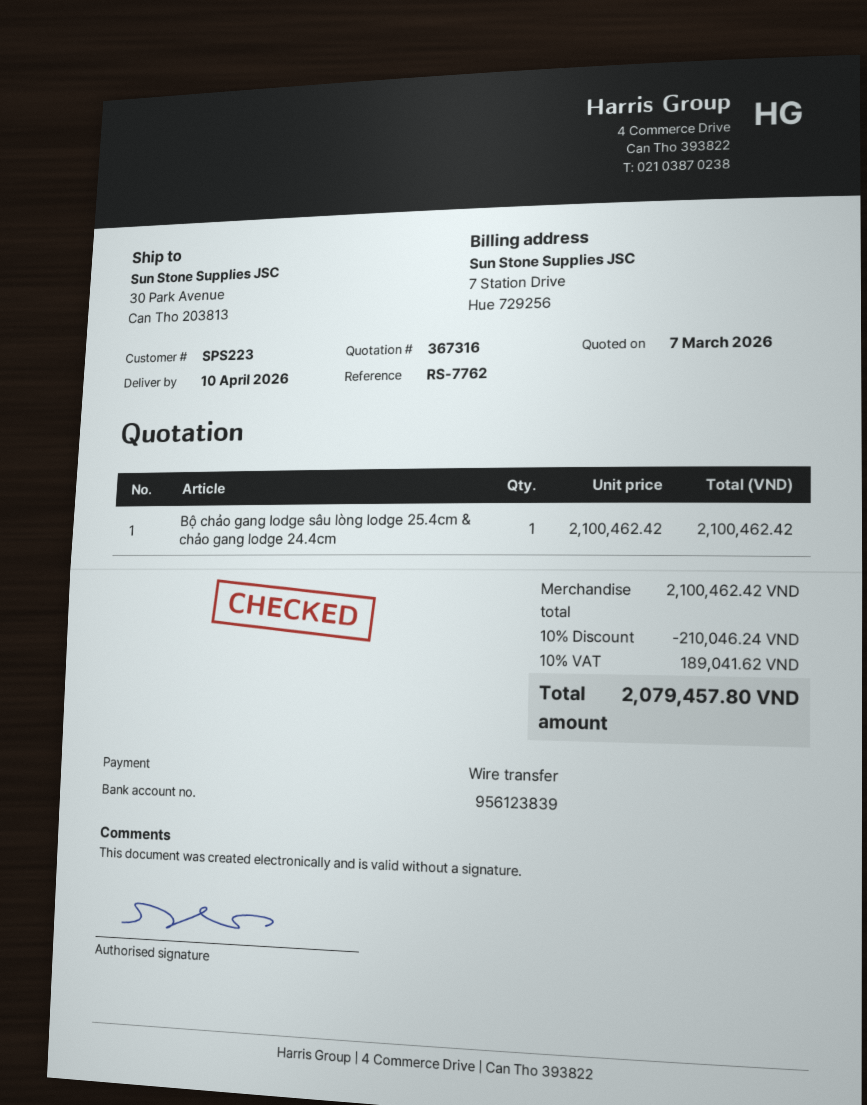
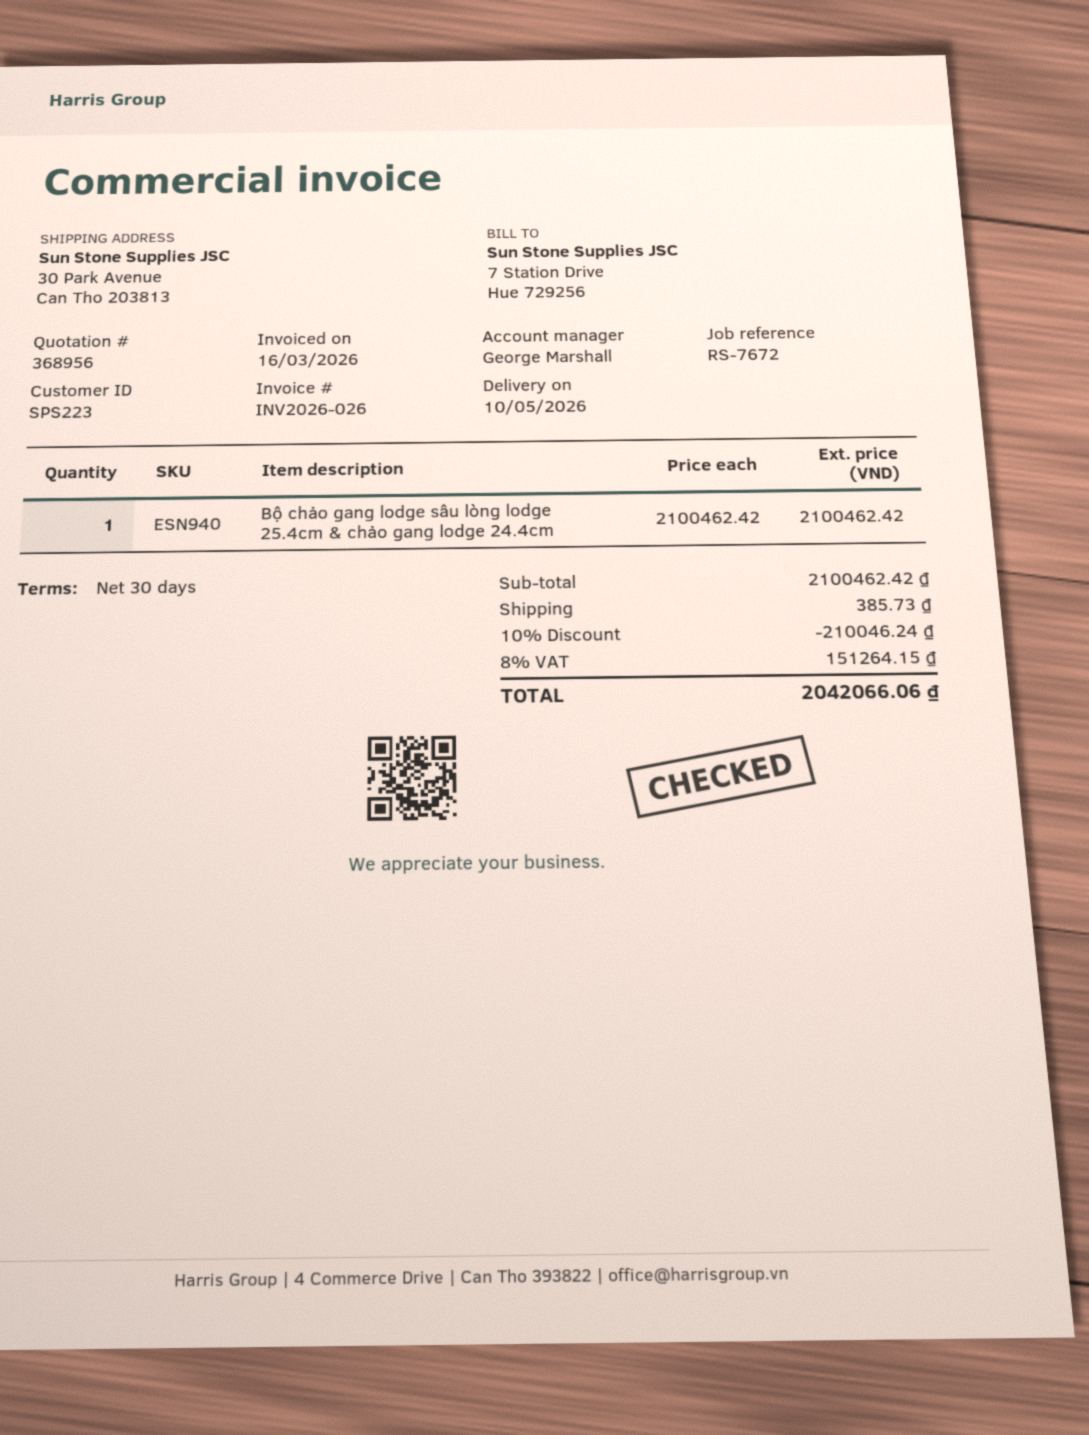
quote number: 367316 -> 368956
delivery date: 2026-04-10 -> 2026-05-10
reference: RS-7762 -> RS-7672
shipping: none -> 385.73
tax: 10% = 189041.62 -> 8% = 151264.15
total: 2079457.80 -> 2042066.06

